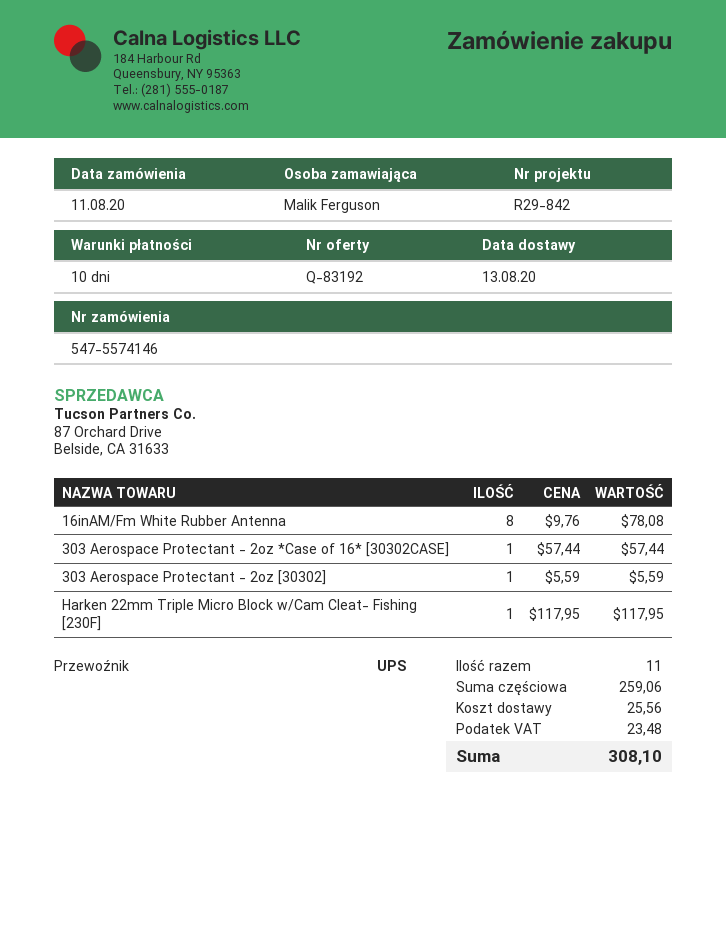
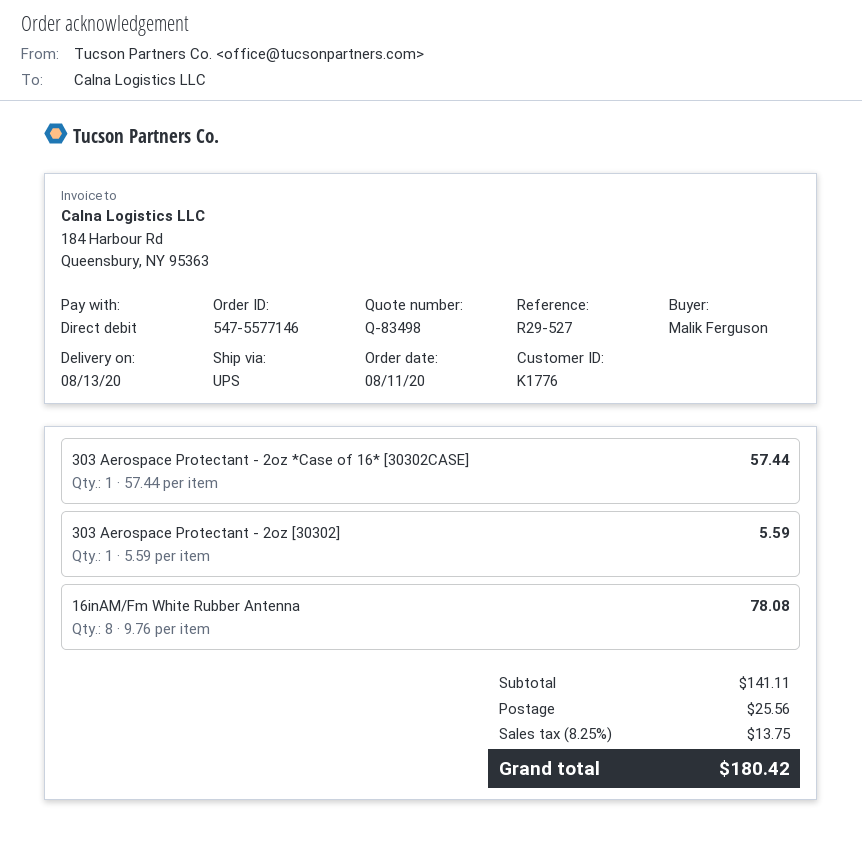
quote number: Q-83192 -> Q-83498
order number: 547-5574146 -> 547-5577146
reference: R29-842 -> R29-527
Harken 22mm Triple Micro Block w/Cam Cleat- Fishing [230F]: 1 x 117.95 = 117.95 -> none
subtotal: 259.06 -> 141.11
tax: 23.48 -> 13.75
total: 308.10 -> 180.42

